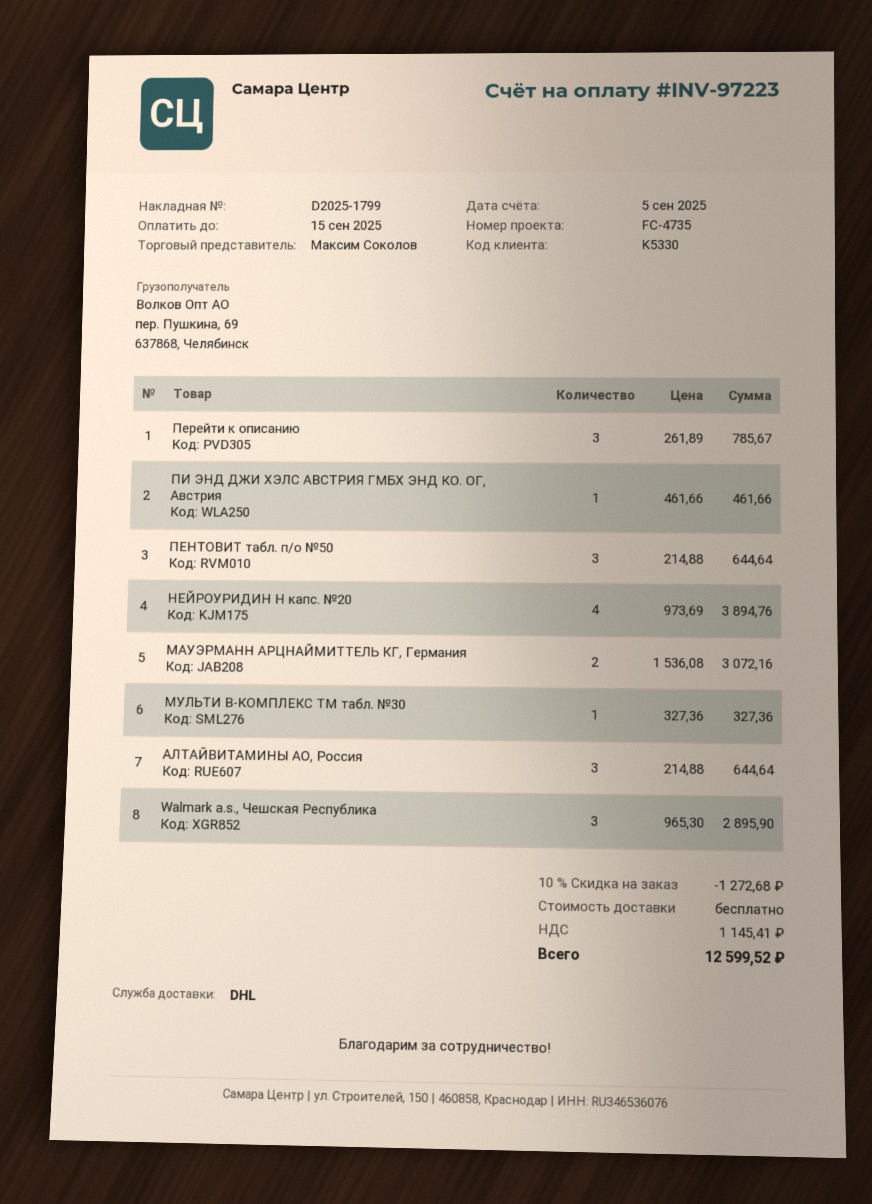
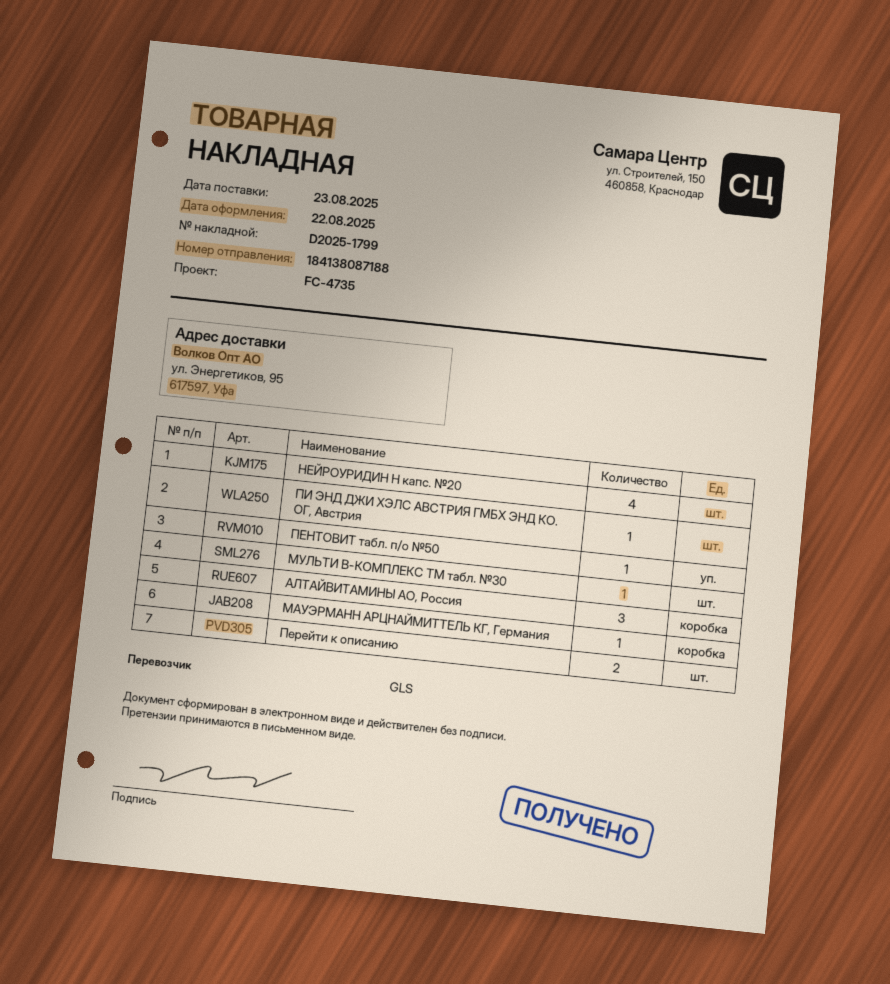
shipping method: DHL -> GLS
ship to: пер. Пушкина, 69, 637868, Челябинск -> ул. Энергетиков, 95, 617597, Уфа
Перейти к описанию: 3 -> 2
ПЕНТОВИТ табл. п/о №50: 3 -> 1
МАУЭРМАНН АРЦНАЙМИТТЕЛЬ КГ, Германия: 2 -> 1
Walmark a.s., Чешская Республика: 3 -> none

